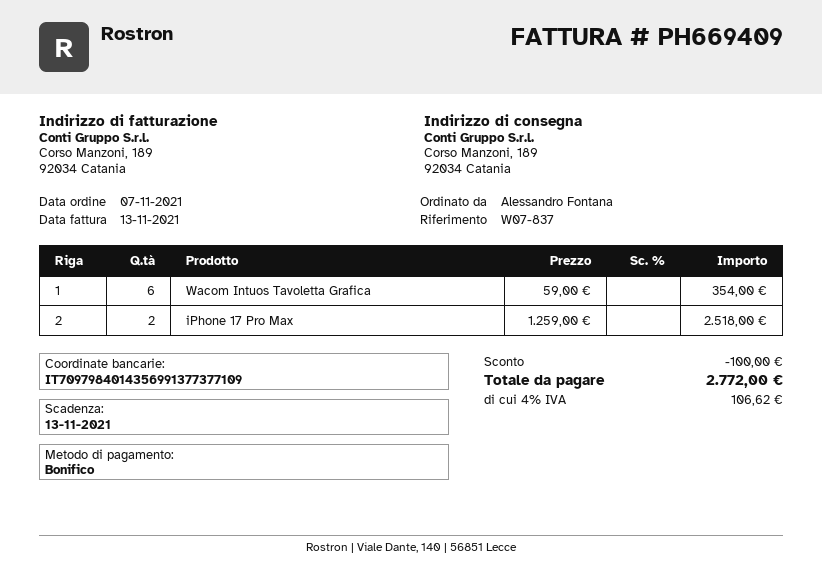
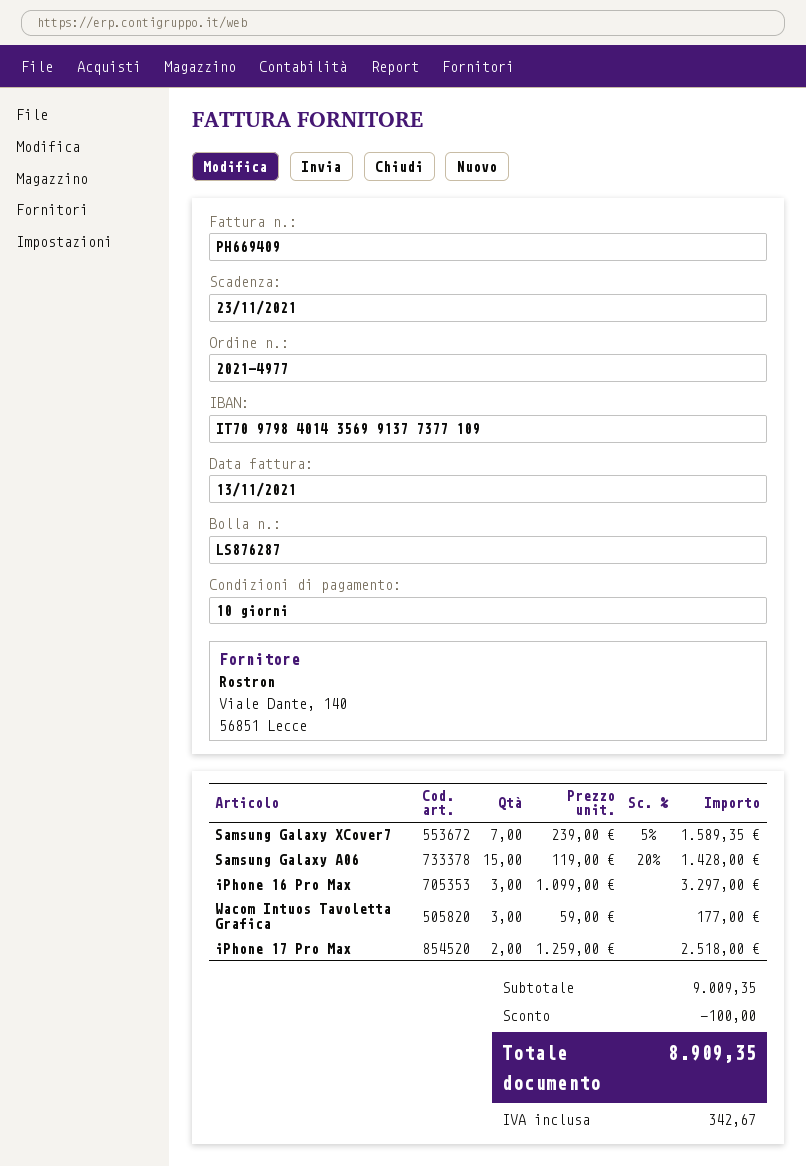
due date: 2021-11-13 -> 2021-11-23
Wacom Intuos Tavoletta Grafica: 6 x 59.00 = 354.00 -> 3 x 59.00 = 177.00
Samsung Galaxy XCover7: none -> 7 x 239.00 - 5% = 1589.35
Samsung Galaxy A06: none -> 15 x 119.00 - 20% = 1428.00
iPhone 16 Pro Max: none -> 3 x 1099.00 = 3297.00
tax: 106.62 -> 342.67
total: 2772.00 -> 8909.35

